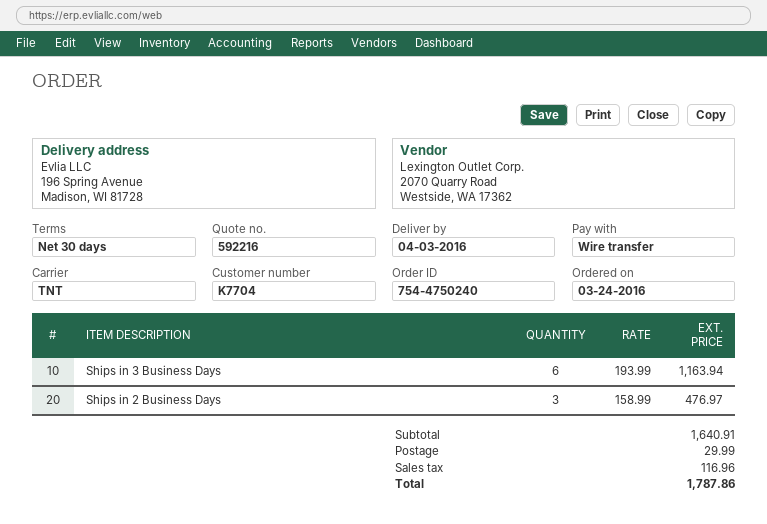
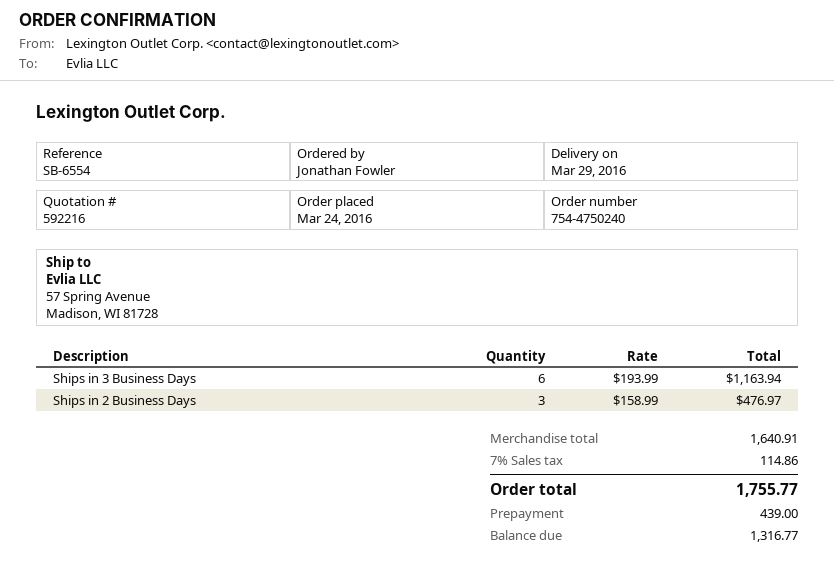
delivery date: 2016-04-03 -> 2016-03-29
ship to: 196 Spring Avenue, Madison, WI 81728 -> 57 Spring Avenue, Madison, WI 81728
shipping: 29.99 -> none
tax: 116.96 -> 114.86
total: 1787.86 -> 1755.77

